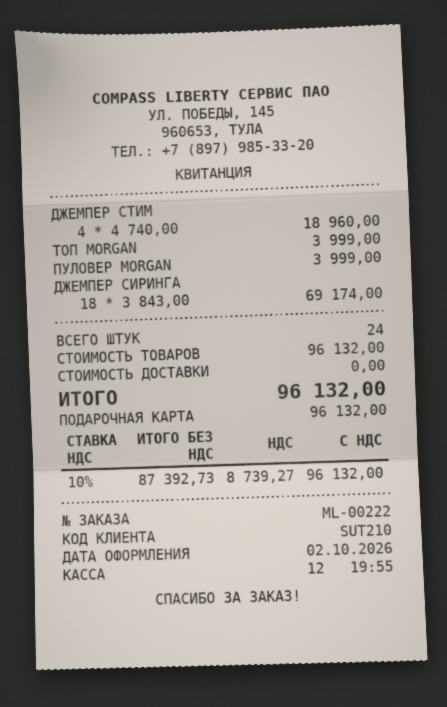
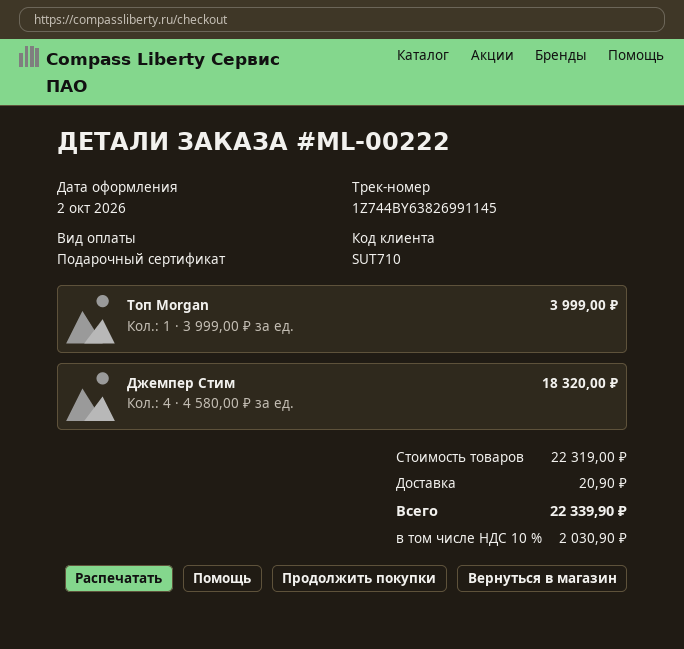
customer number: SUT210 -> SUT710
ДЖЕМПЕР СТИМ: 4 x 4740.00 = 18960.00 -> 4 x 4580.00 = 18320.00
ПУЛОВЕР MORGAN: 1 x 3999.00 = 3999.00 -> none
ДЖЕМПЕР СИРИНГА: 18 x 3843.00 = 69174.00 -> none
subtotal: 96132.00 -> 22319.00
shipping: 0.00 -> 20.90
tax: 10% = 8739.27 -> 10% = 2030.90
total: 96132.00 -> 22339.90

